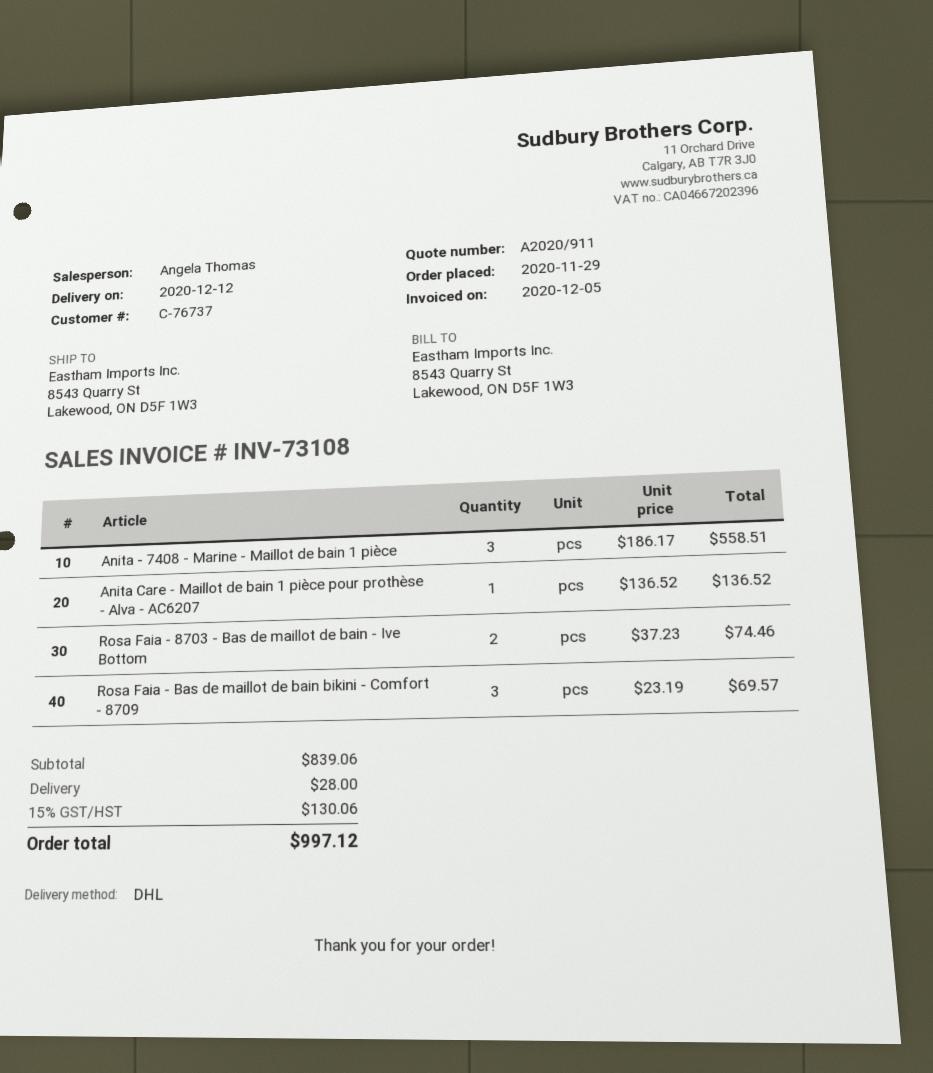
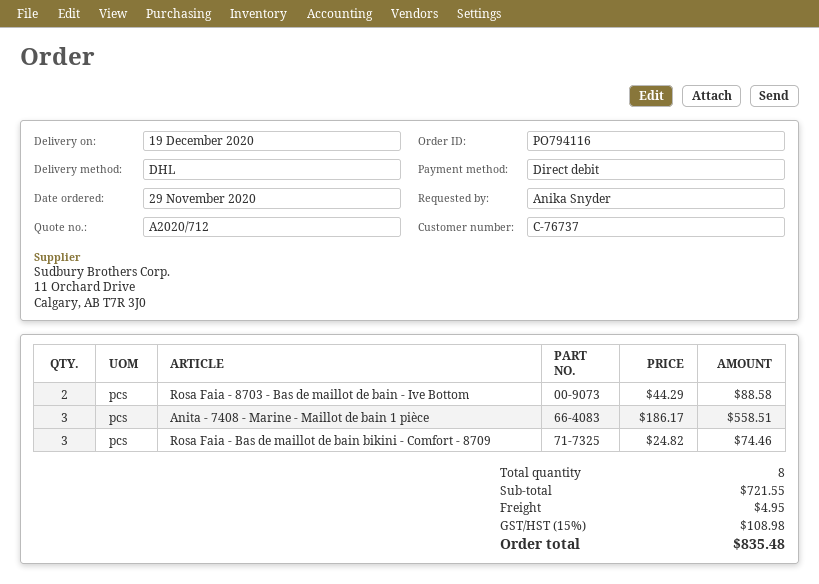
quote number: A2020/911 -> A2020/712
delivery date: 2020-12-12 -> 2020-12-19
Anita Care - Maillot de bain 1 pièce pour prothèse - Alva - AC6207: 1 x 136.52 = 136.52 -> none
Rosa Faia - 8703 - Bas de maillot de bain - Ive Bottom: 2 x 37.23 = 74.46 -> 2 x 44.29 = 88.58
Rosa Faia - Bas de maillot de bain bikini - Comfort - 8709: 3 x 23.19 = 69.57 -> 3 x 24.82 = 74.46
subtotal: 839.06 -> 721.55
shipping: 28.00 -> 4.95
tax: 15% = 130.06 -> 15% = 108.98
total: 997.12 -> 835.48

